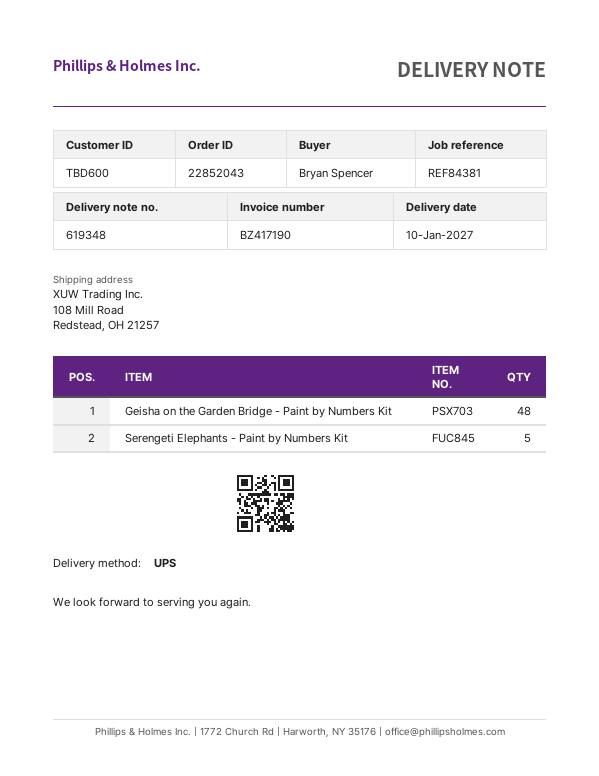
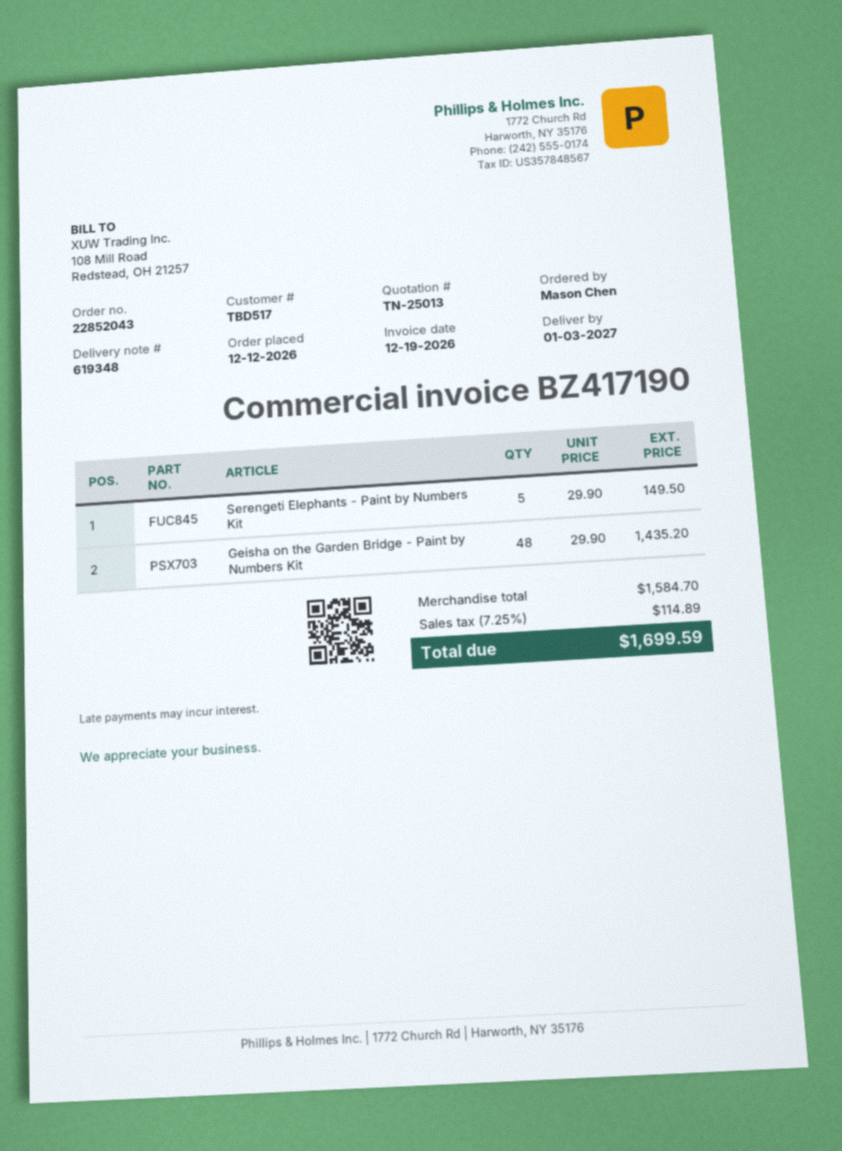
delivery date: 2027-01-10 -> 2027-01-03
customer number: TBD600 -> TBD517
ordered by: Bryan Spencer -> Mason Chen

